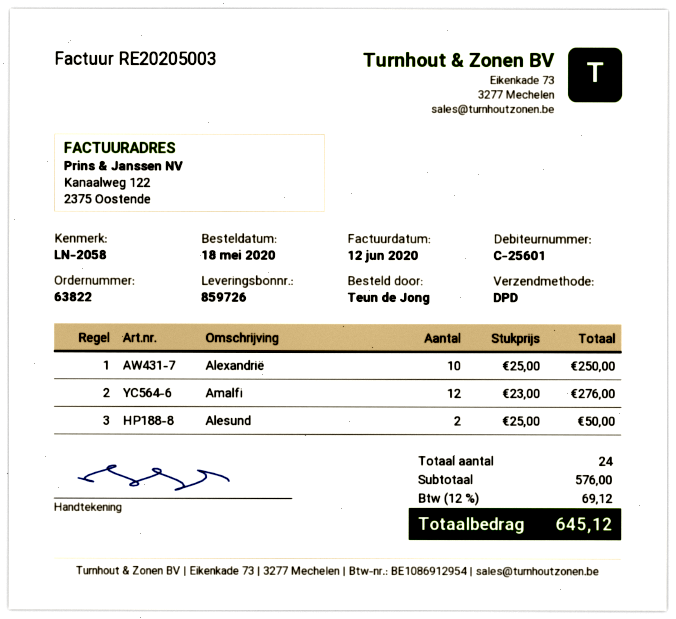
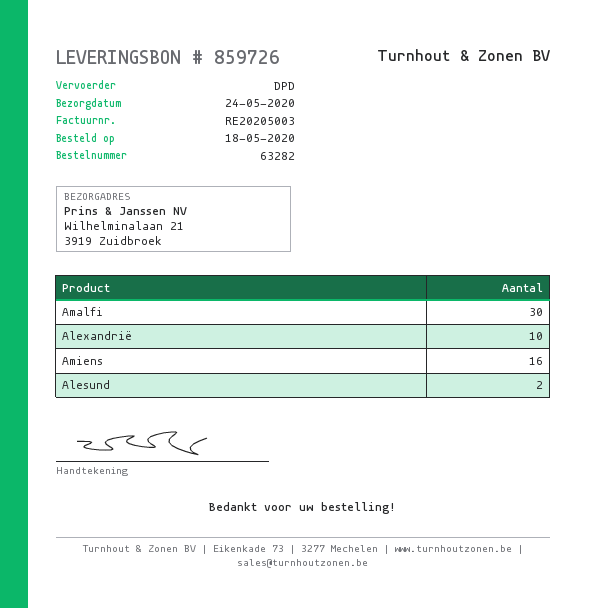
order number: 63822 -> 63282
Amalfi: 12 -> 30
Amiens: none -> 16

